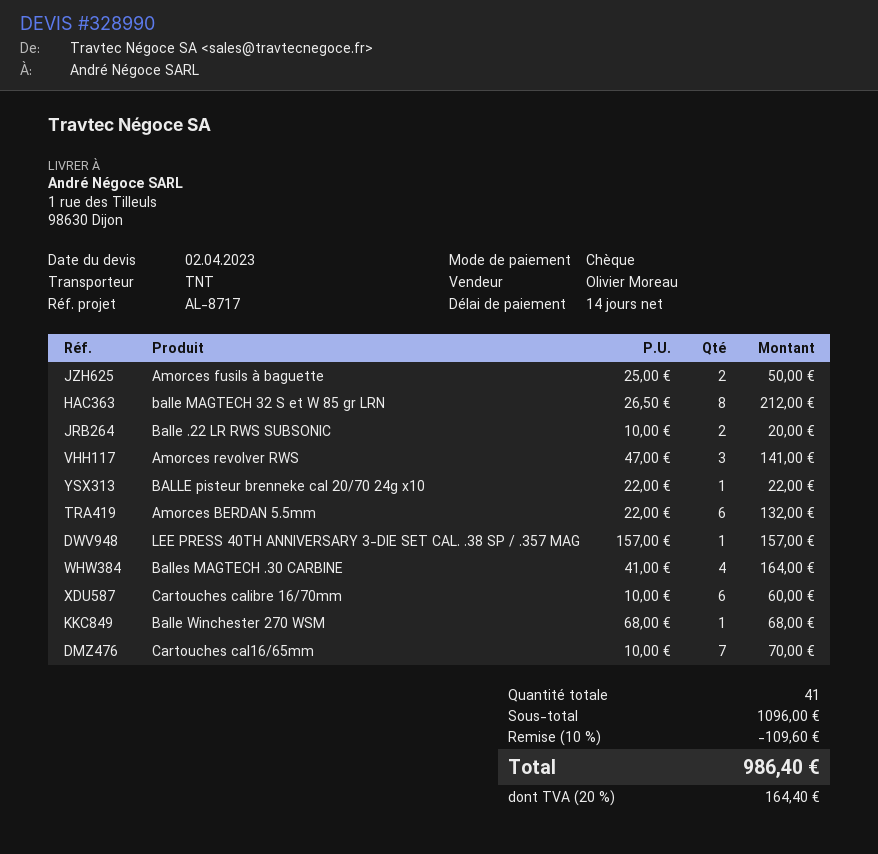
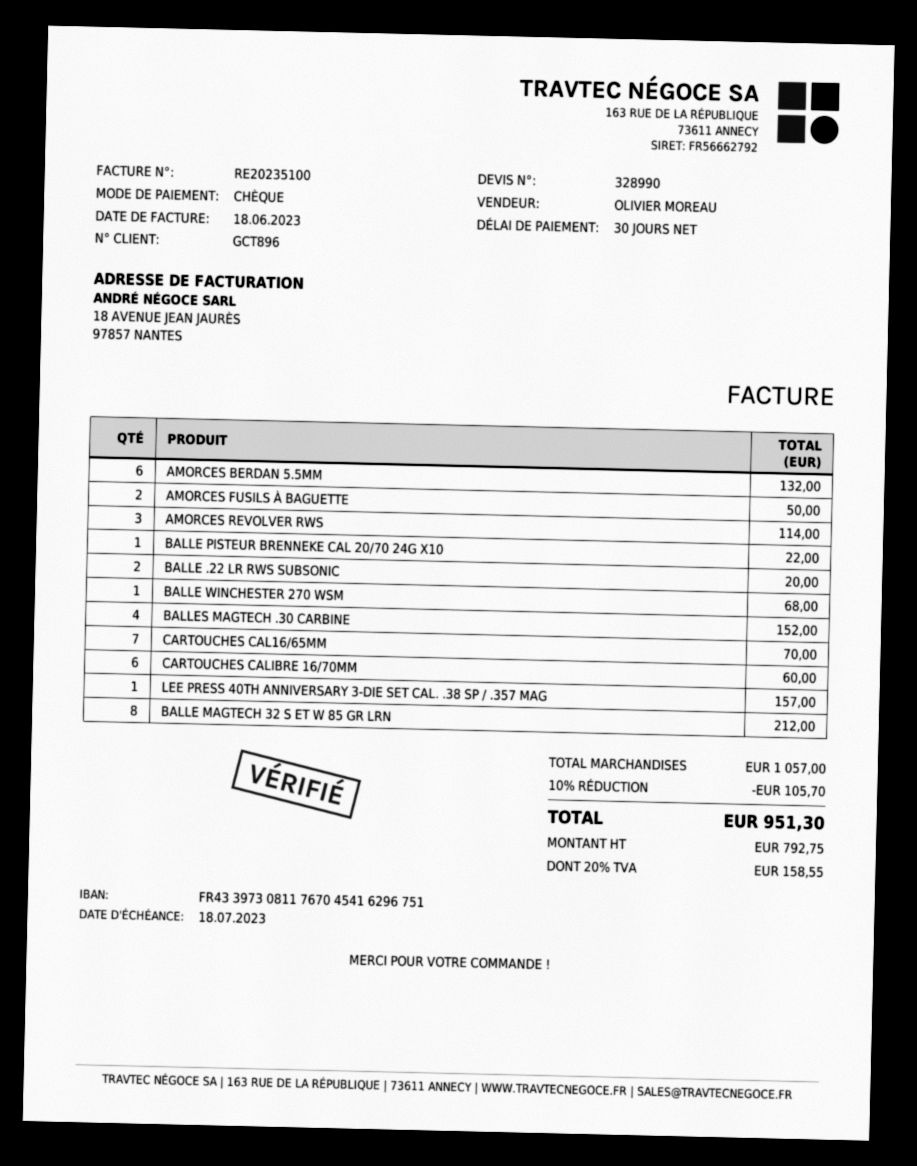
payment terms: 14 days -> 30 days
Amorces revolver RWS: 3 for 141.00 -> 3 for 114.00
Balles MAGTECH .30 CARBINE: 4 for 164.00 -> 4 for 152.00
subtotal: 1096.00 -> 1057.00
discount: 10% = 109.60 -> 10% = 105.70
tax: 20% = 164.40 -> 20% = 158.55
total: 986.40 -> 951.30

